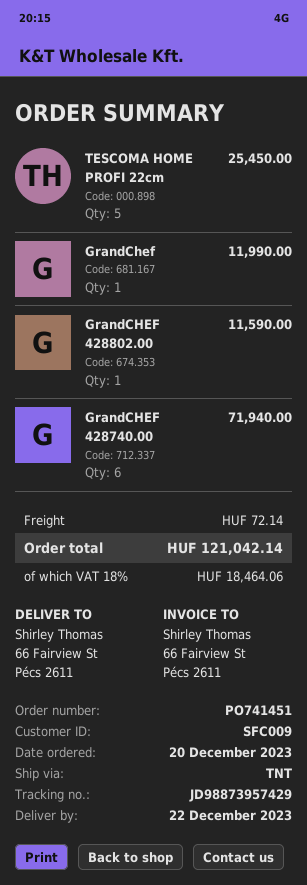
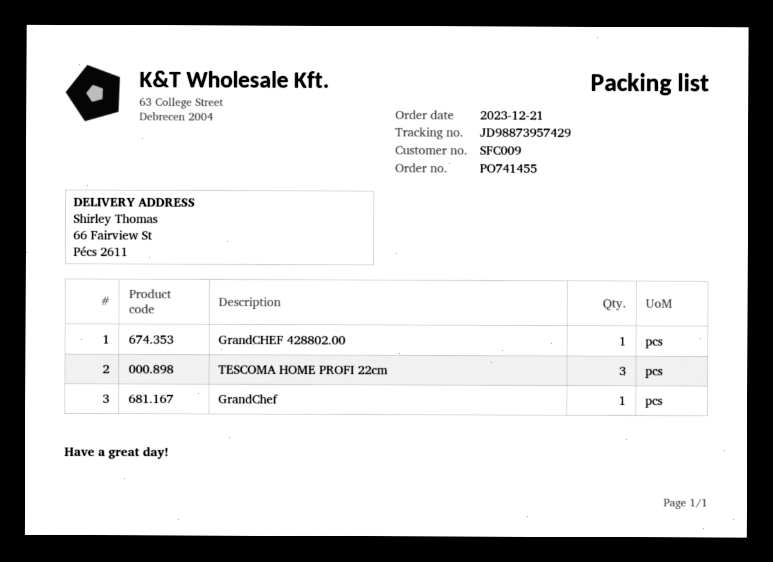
order number: PO741451 -> PO741455
order date: 2023-12-20 -> 2023-12-21
TESCOMA HOME PROFI 22cm: 5 -> 3
GrandCHEF 428740.00: 6 -> none

